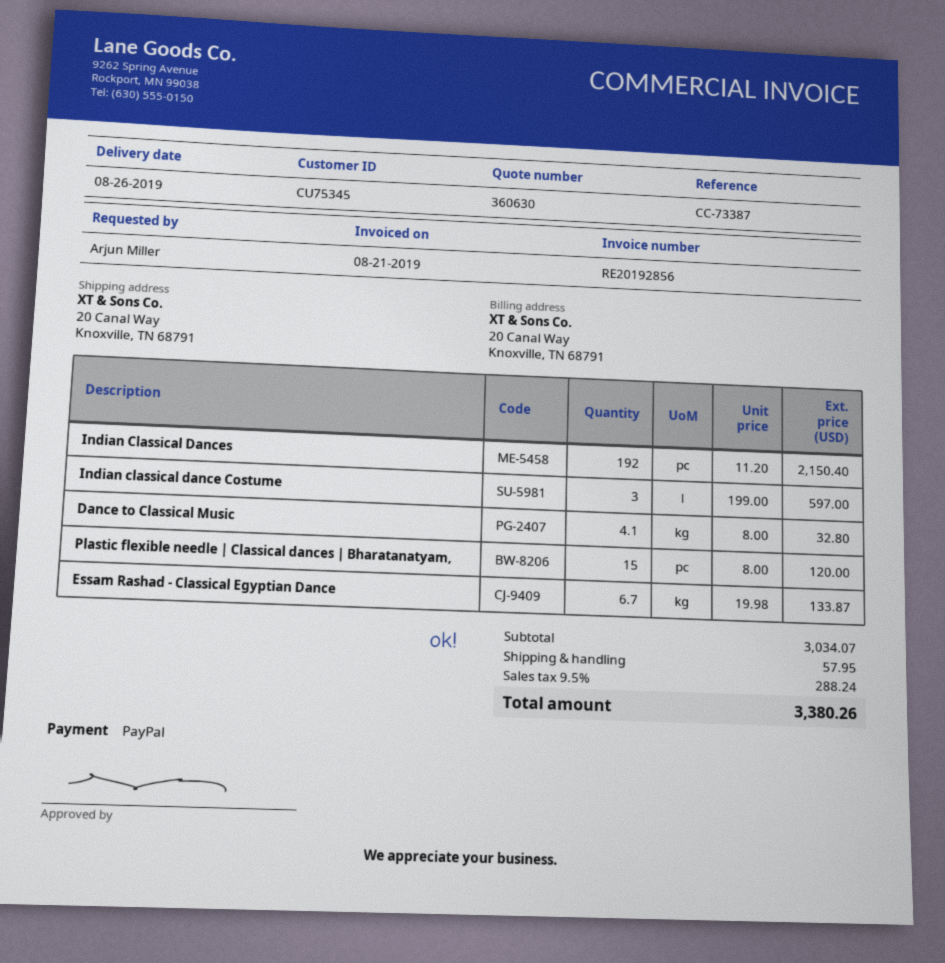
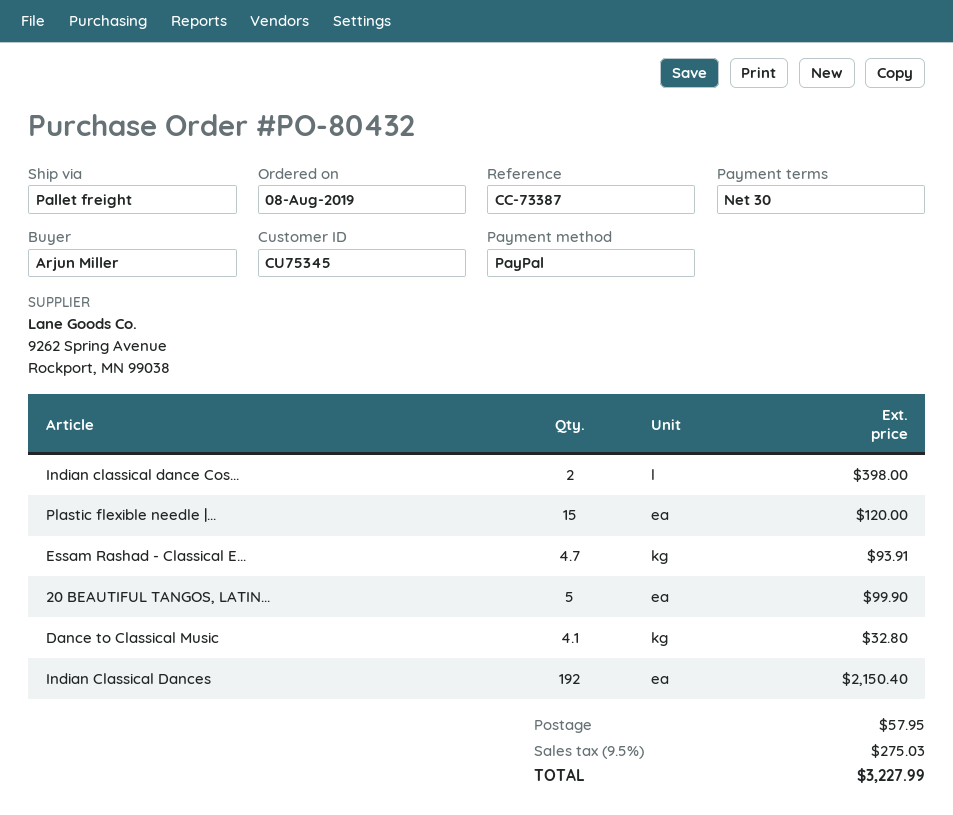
Indian classical dance Costume: 3 for 597.00 -> 2 for 398.00
Essam Rashad - Classical Egyptian Dance: 6.7 for 133.87 -> 4.7 for 93.91
20 BEAUTIFUL TANGOS, LATIN...: none -> 5 for 99.90
tax: 9.5% = 288.24 -> 9.5% = 275.03
total: 3380.26 -> 3227.99

